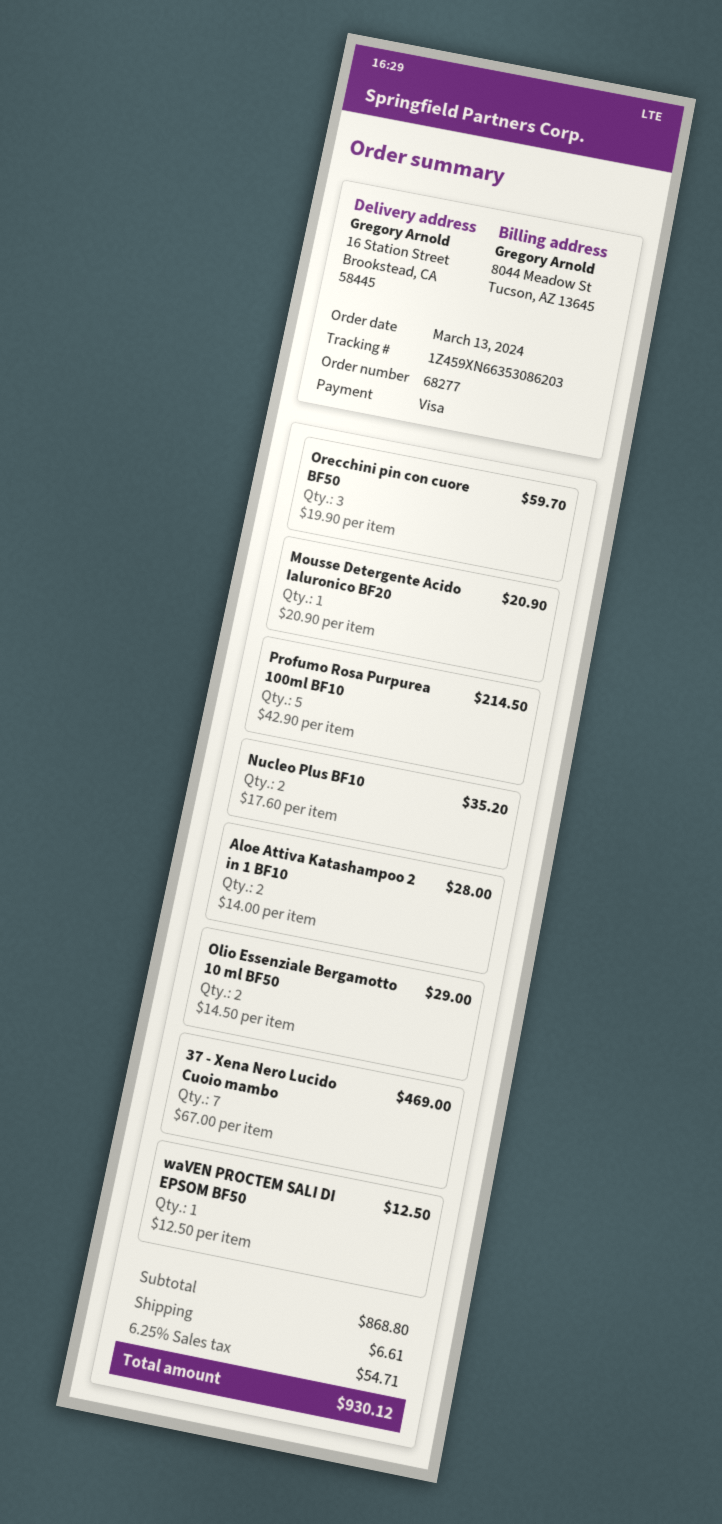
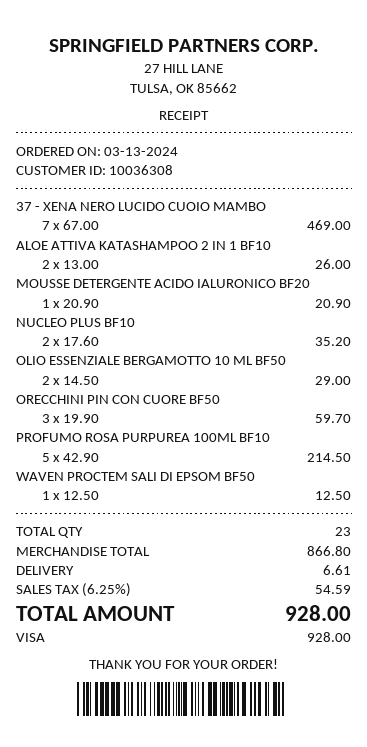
Aloe Attiva Katashampoo 2 in 1 BF10: 2 x 14.00 = 28.00 -> 2 x 13.00 = 26.00
subtotal: 868.80 -> 866.80
tax: 6.25% = 54.71 -> 6.25% = 54.59
total: 930.12 -> 928.00

